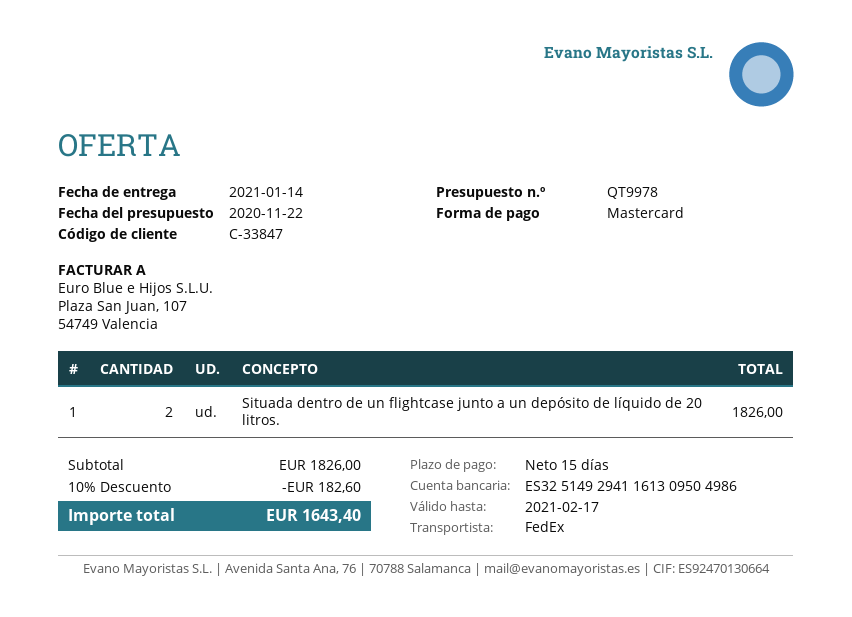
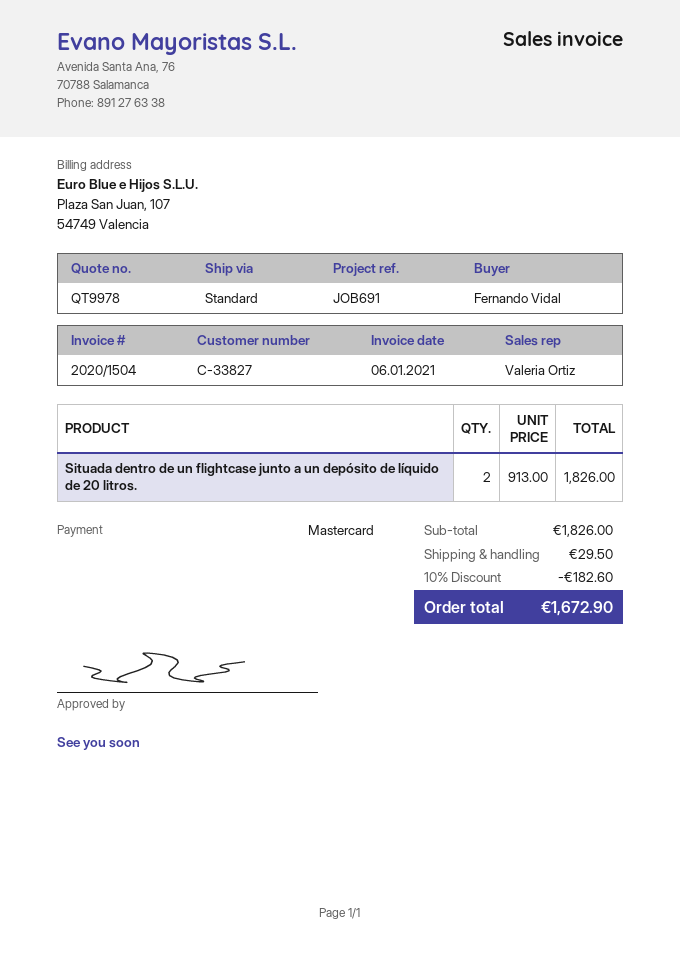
customer number: C-33847 -> C-33827
shipping method: FedEx -> standard
shipping: none -> 29.50
total: 1643.40 -> 1672.90

